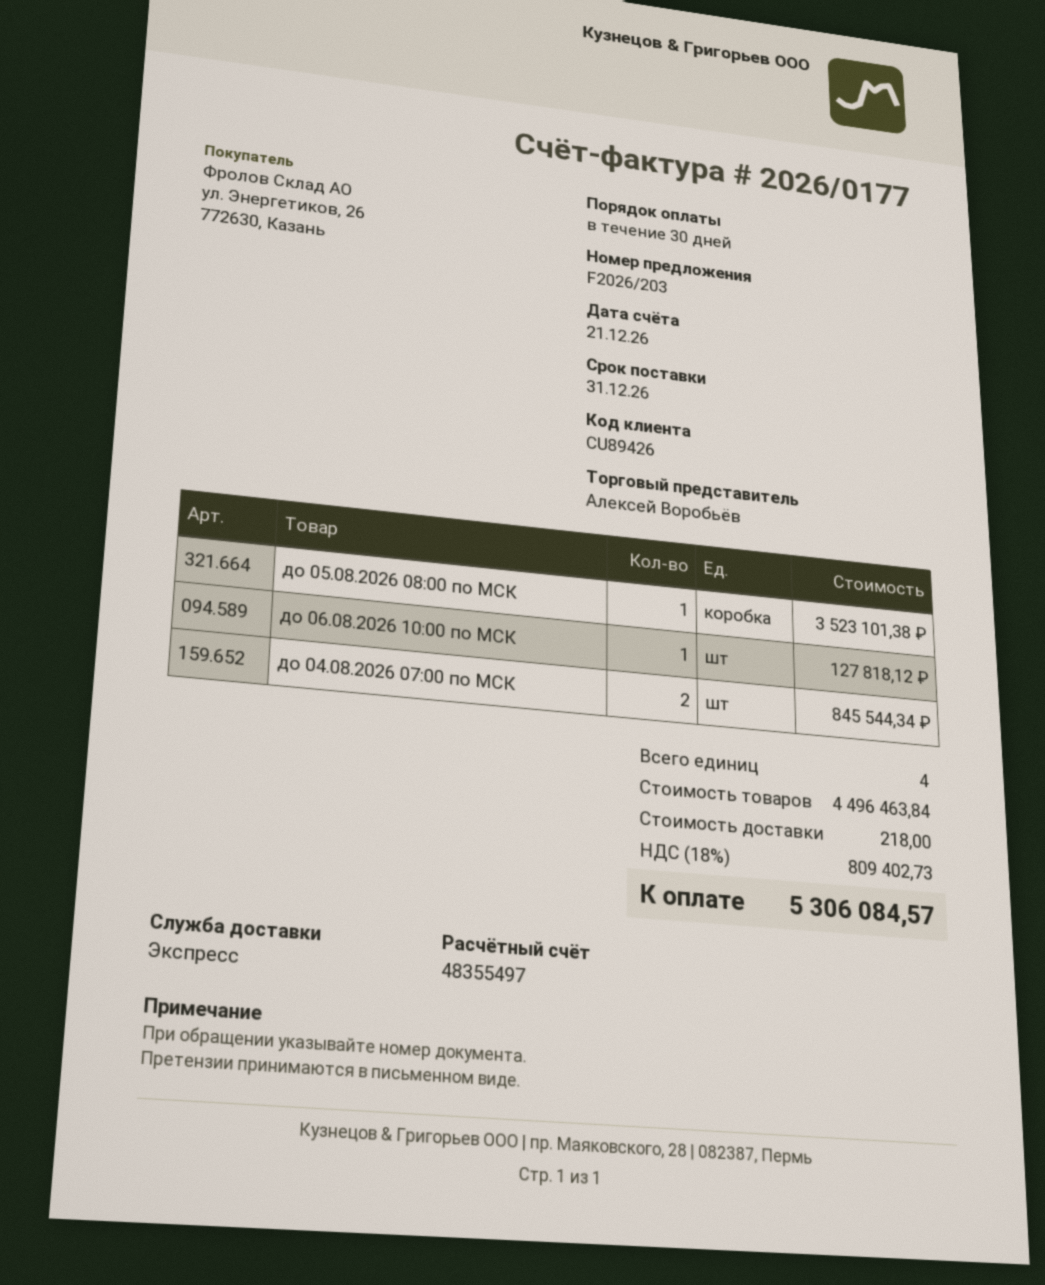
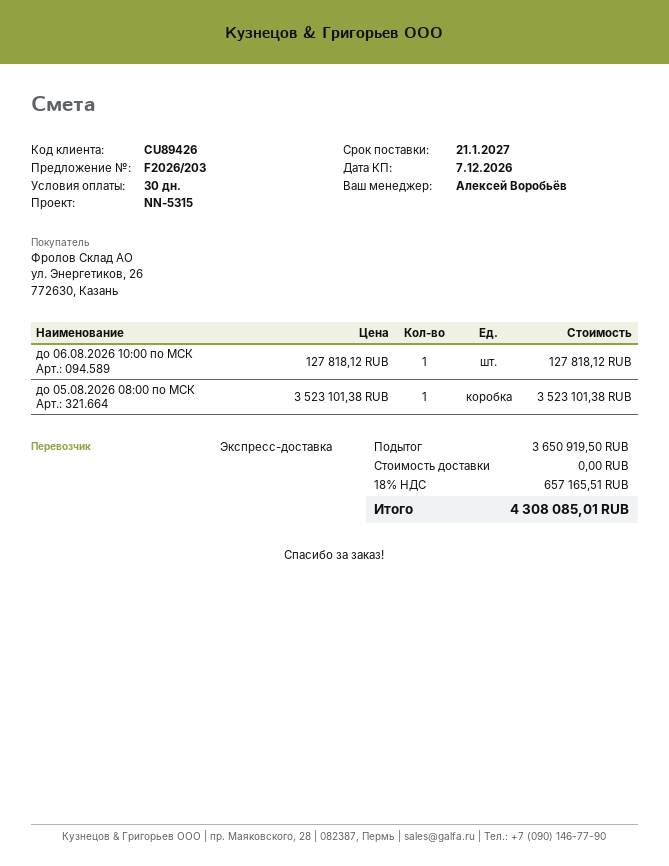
delivery date: 2026-12-31 -> 2027-01-21
до 04.08.2026 07:00 по МСК: 2 for 845544.34 -> none
subtotal: 4496463.84 -> 3650919.50
shipping: 218.00 -> 0.00
tax: 18% = 809402.73 -> 18% = 657165.51
total: 5306084.57 -> 4308085.01

